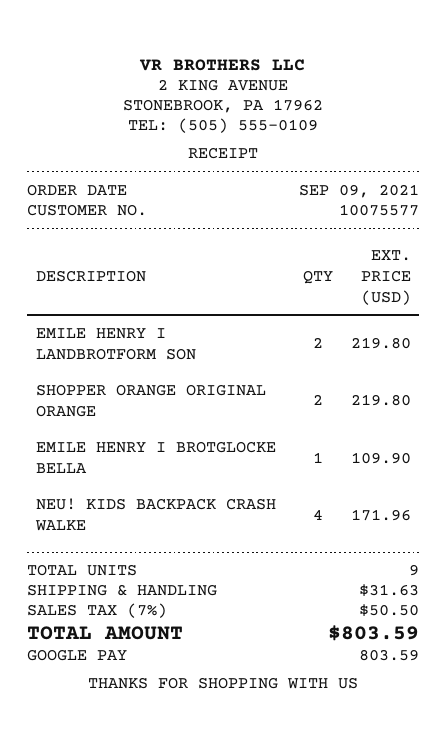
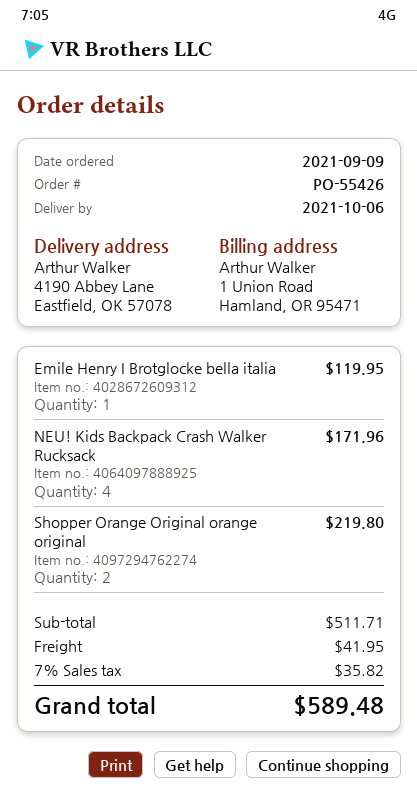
EMILE HENRY I LANDBROTFORM SON: 2 for 219.80 -> none
EMILE HENRY I BROTGLOCKE BELLA: 1 for 109.90 -> 1 for 119.95
shipping: 31.63 -> 41.95
tax: 7% = 50.50 -> 7% = 35.82
total: 803.59 -> 589.48

